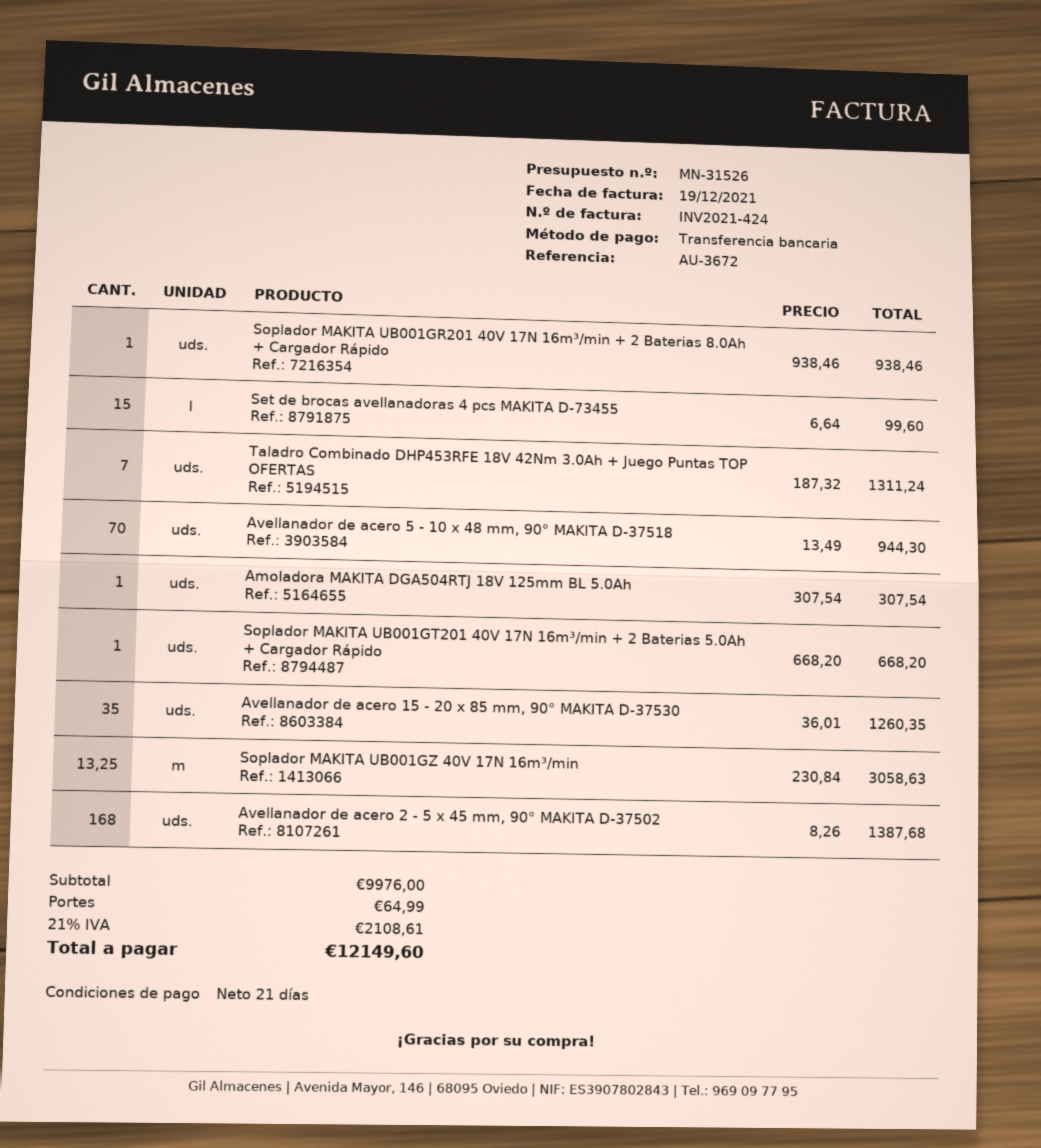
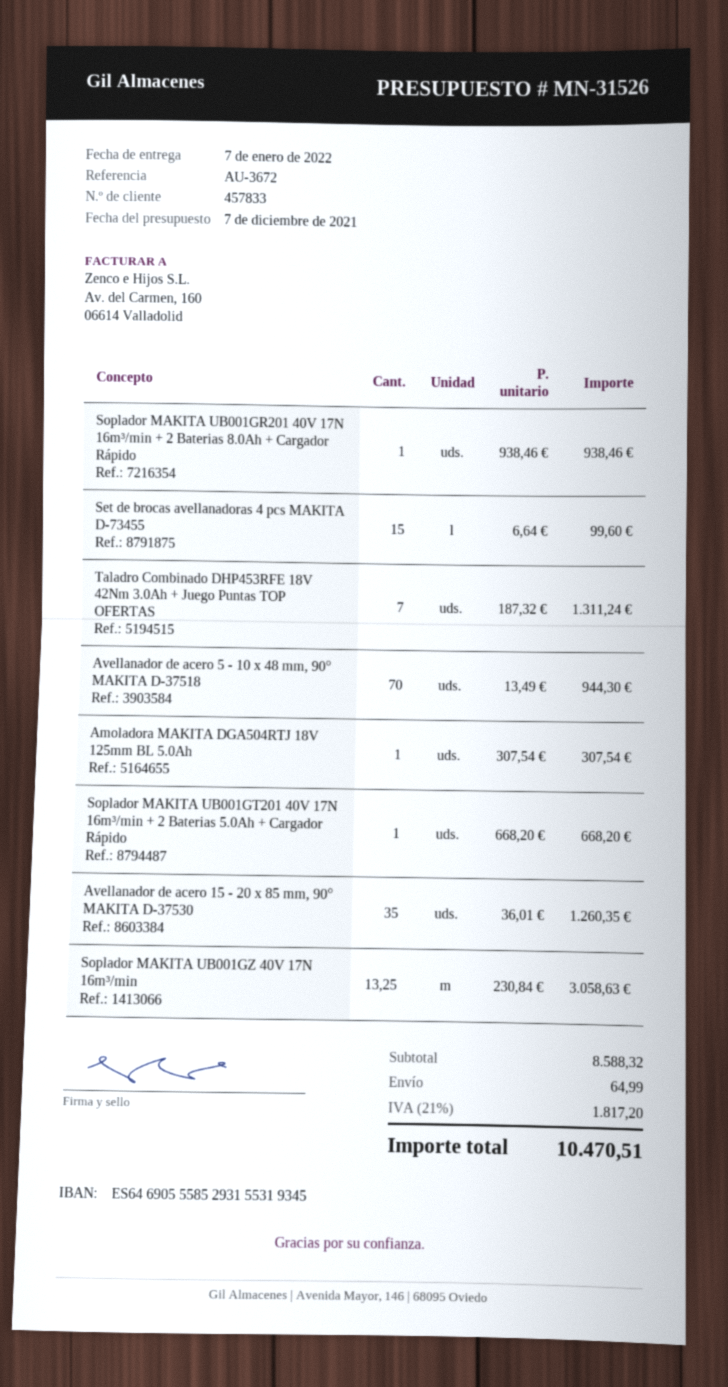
Avellanador de acero 2 - 5 x 45 mm, 90° MAKITA D-37502: 168 x 8.26 = 1387.68 -> none
subtotal: 9976.00 -> 8588.32
tax: 21% = 2108.61 -> 21% = 1817.20
total: 12149.60 -> 10470.51

